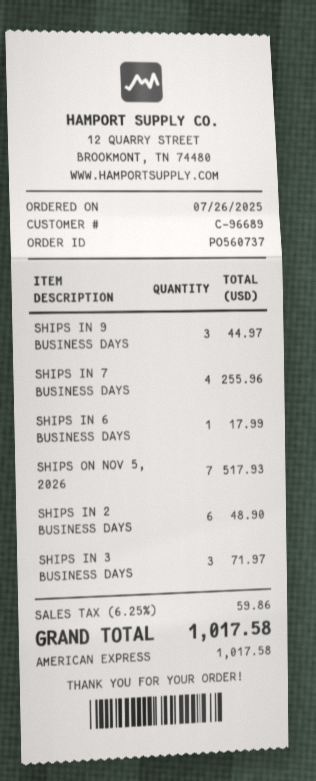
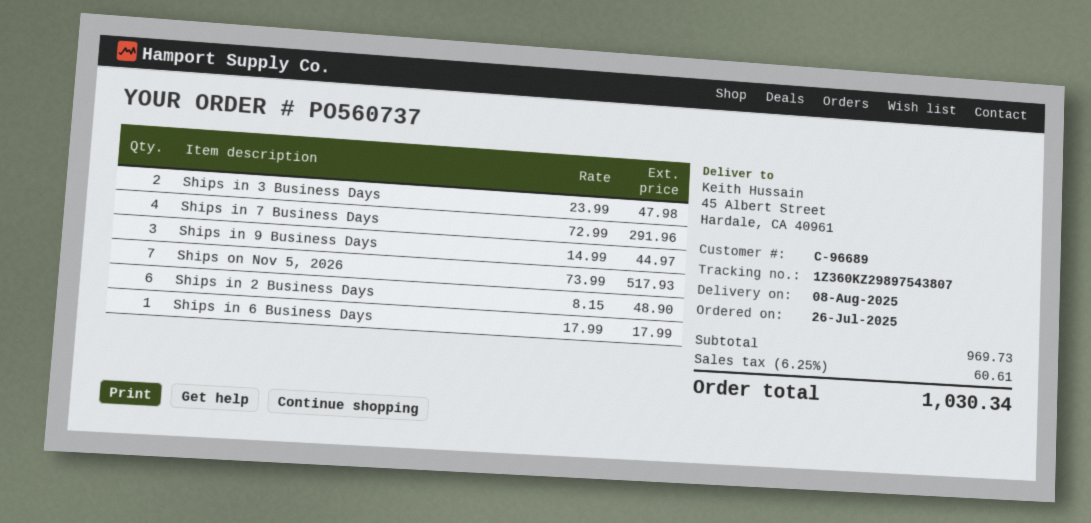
SHIPS IN 7 BUSINESS DAYS: 4 for 255.96 -> 4 for 291.96
SHIPS IN 3 BUSINESS DAYS: 3 for 71.97 -> 2 for 47.98
tax: 6.25% = 59.86 -> 6.25% = 60.61
total: 1017.58 -> 1030.34

